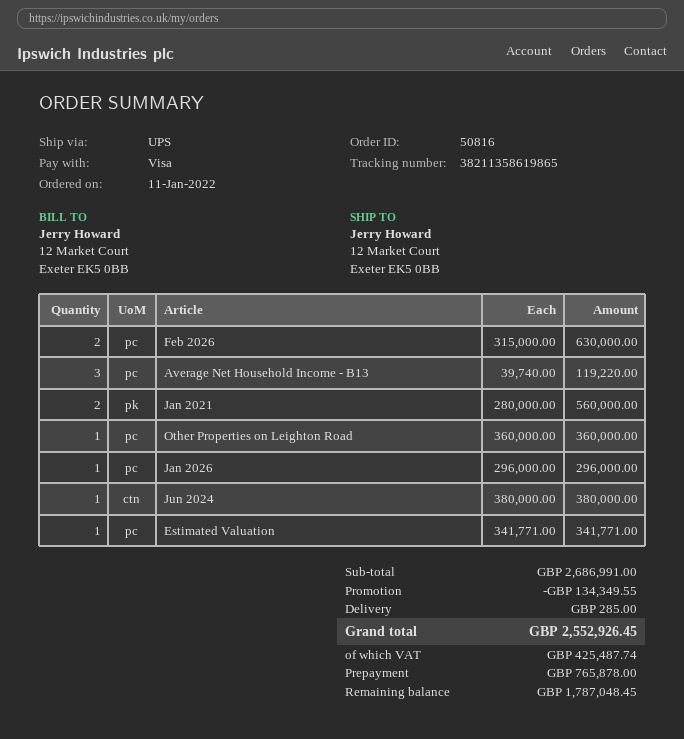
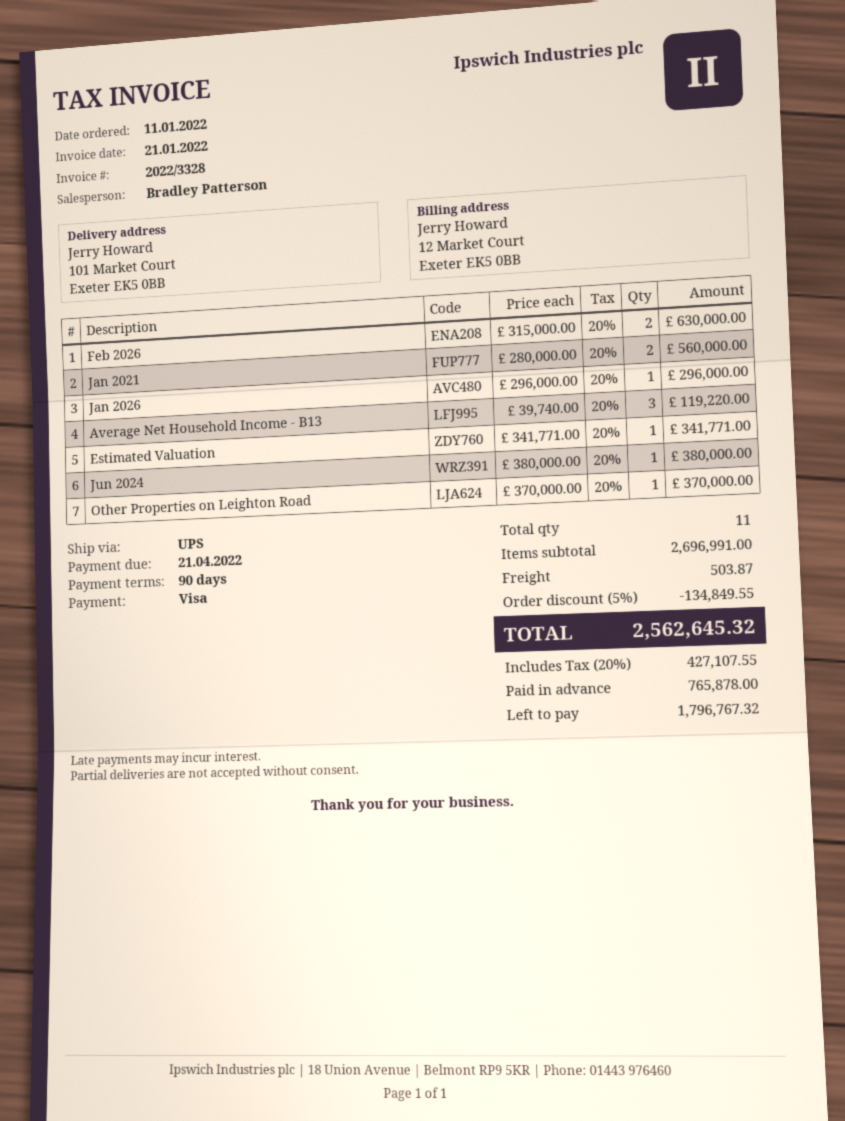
ship to: 12 Market Court, Exeter EK5 0BB -> 101 Market Court, Exeter EK5 0BB
Other Properties on Leighton Road: 1 x 360000.00 = 360000.00 -> 1 x 370000.00 = 370000.00
subtotal: 2686991.00 -> 2696991.00
discount: 134349.55 -> 134849.55
shipping: 285.00 -> 503.87
tax: 425487.74 -> 427107.55
total: 2552926.45 -> 2562645.32
balance: 1787048.45 -> 1796767.32

